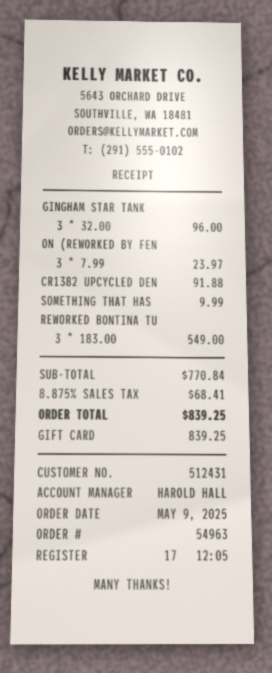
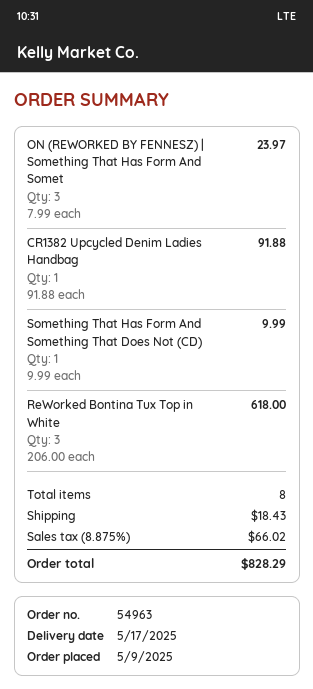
GINGHAM STAR TANK: 3 x 32.00 = 96.00 -> none
REWORKED BONTINA TU: 3 x 183.00 = 549.00 -> 3 x 206.00 = 618.00
shipping: none -> 18.43
tax: 8.875% = 68.41 -> 8.875% = 66.02
total: 839.25 -> 828.29

